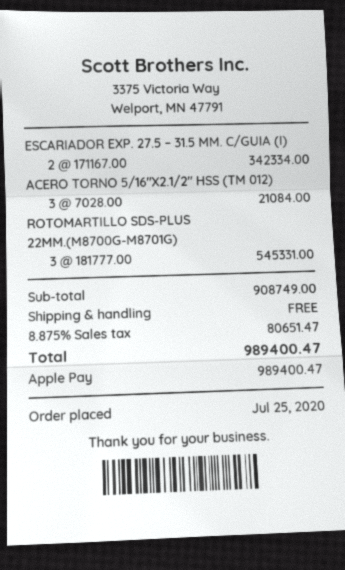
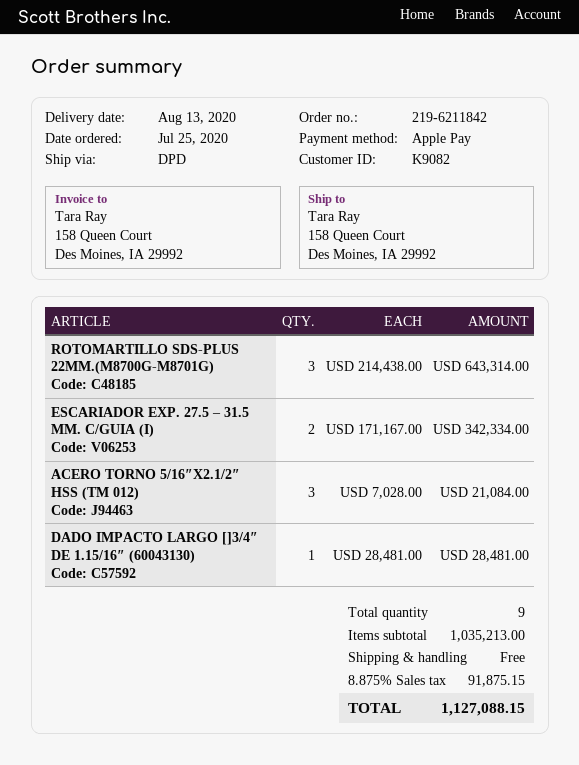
ROTOMARTILLO SDS-PLUS 22MM.(M8700G-M8701G): 3 x 181777.00 = 545331.00 -> 3 x 214438.00 = 643314.00
DADO IMPACTO LARGO []3/4″ DE 1.15/16″ (60043130): none -> 1 x 28481.00 = 28481.00
subtotal: 908749.00 -> 1035213.00
tax: 8.875% = 80651.47 -> 8.875% = 91875.15
total: 989400.47 -> 1127088.15

